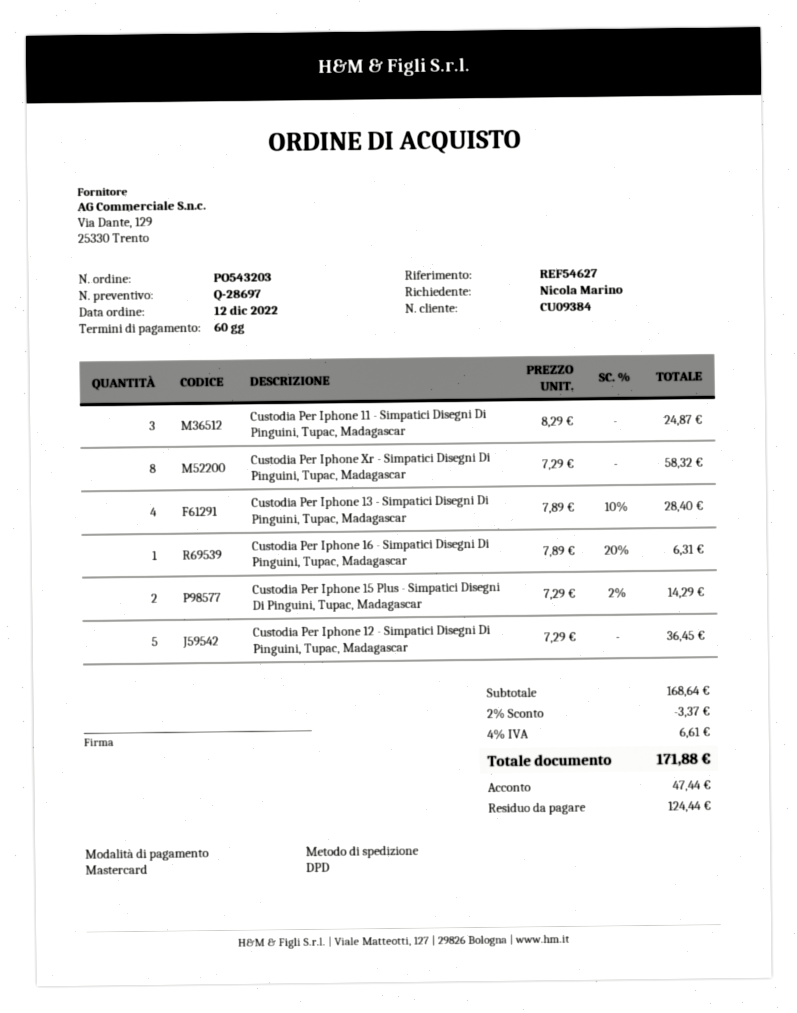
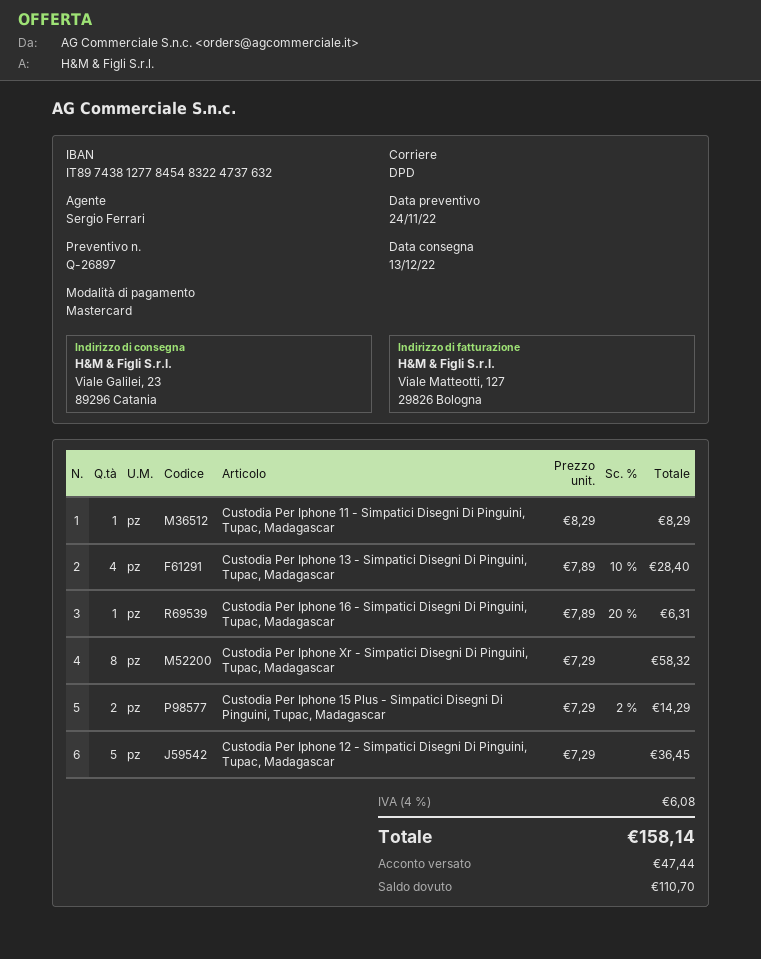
quote number: Q-28697 -> Q-26897
Custodia Per Iphone 11 - Simpatici Disegni Di Pinguini, Tupac, Madagascar: 3 x 8.29 = 24.87 -> 1 x 8.29 = 8.29
discount: 2% = 3.37 -> none
tax: 4% = 6.61 -> 4% = 6.08
total: 171.88 -> 158.14
balance: 124.44 -> 110.70

